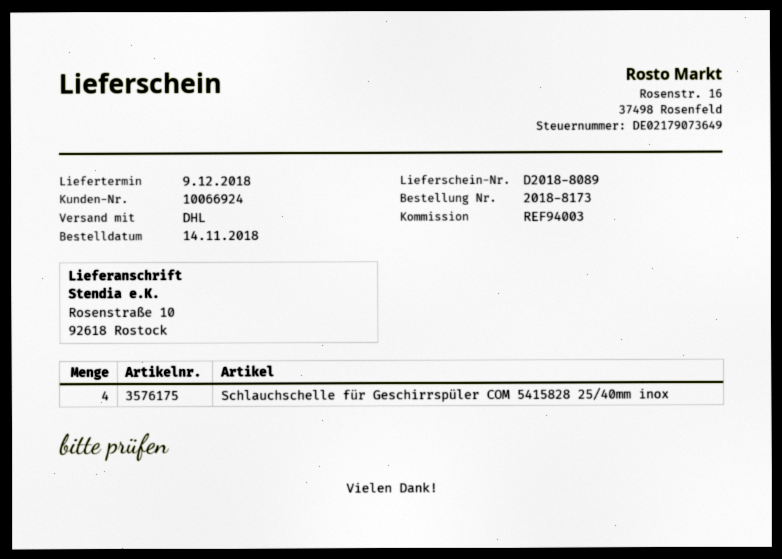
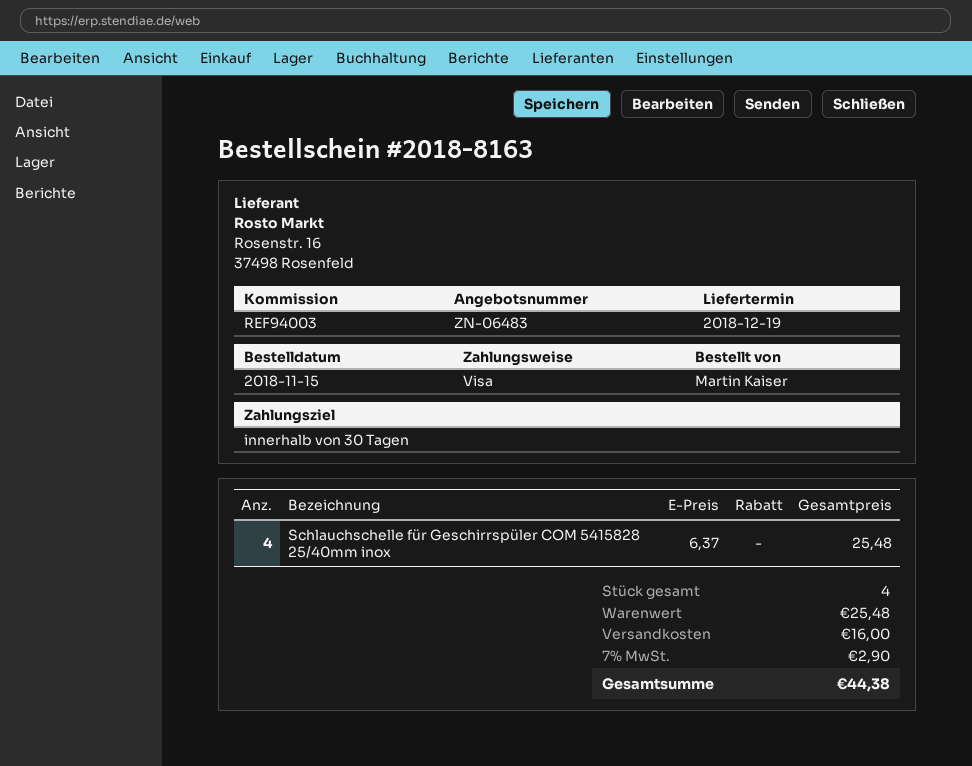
order number: 2018-8173 -> 2018-8163
order date: 2018-11-14 -> 2018-11-15
delivery date: 2018-12-09 -> 2018-12-19

